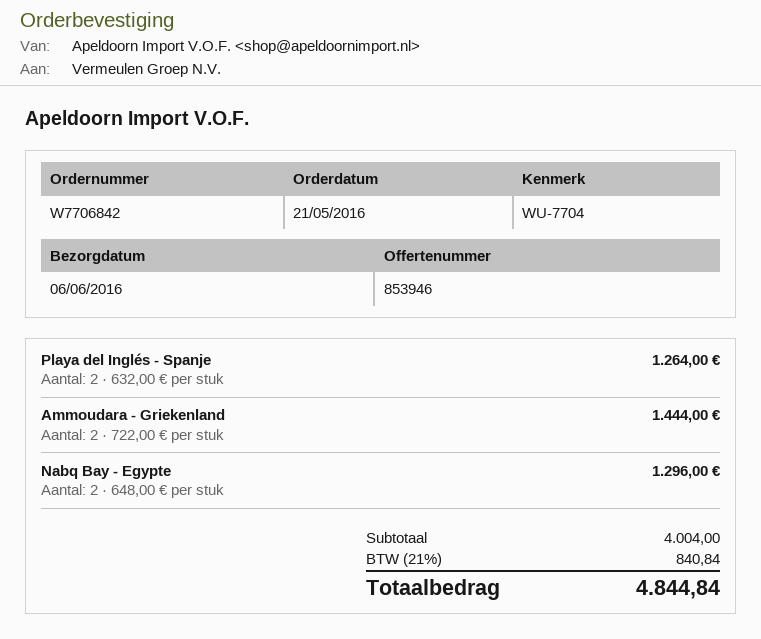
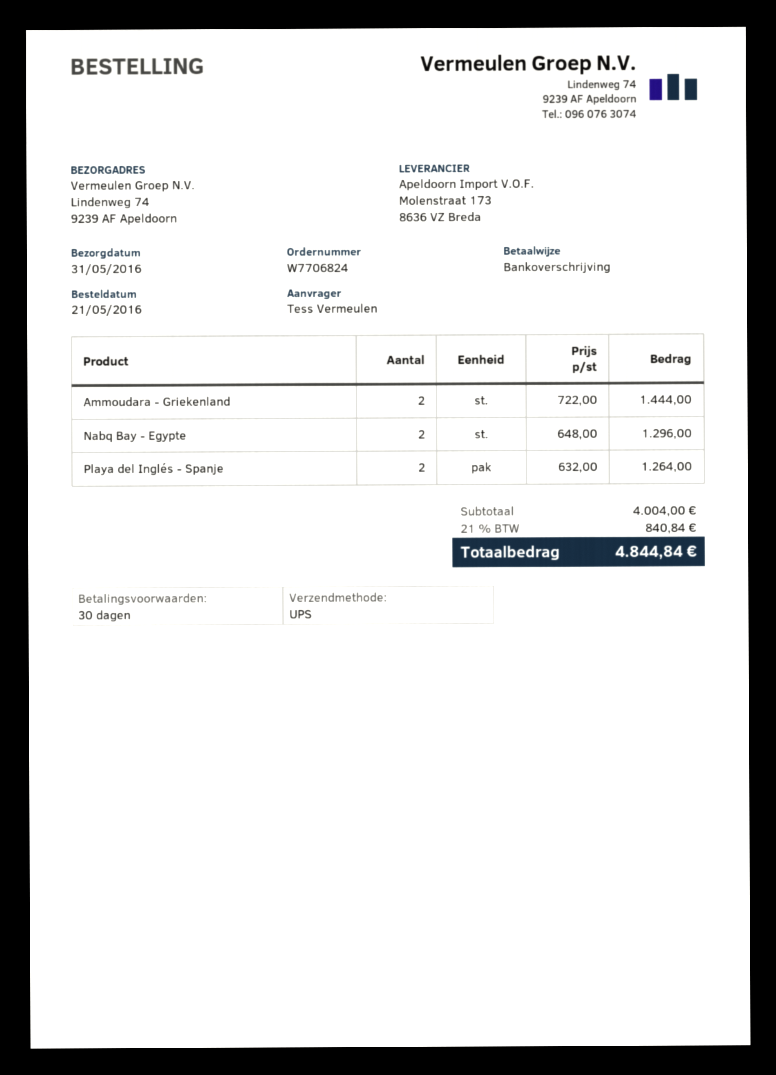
order number: W7706842 -> W7706824
delivery date: 2016-06-06 -> 2016-05-31

